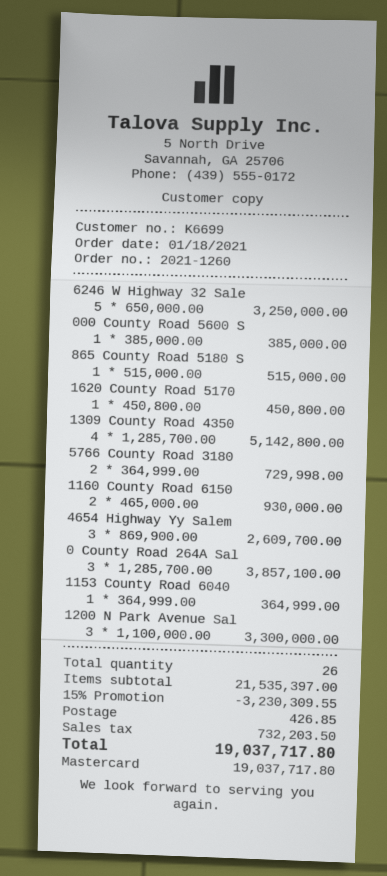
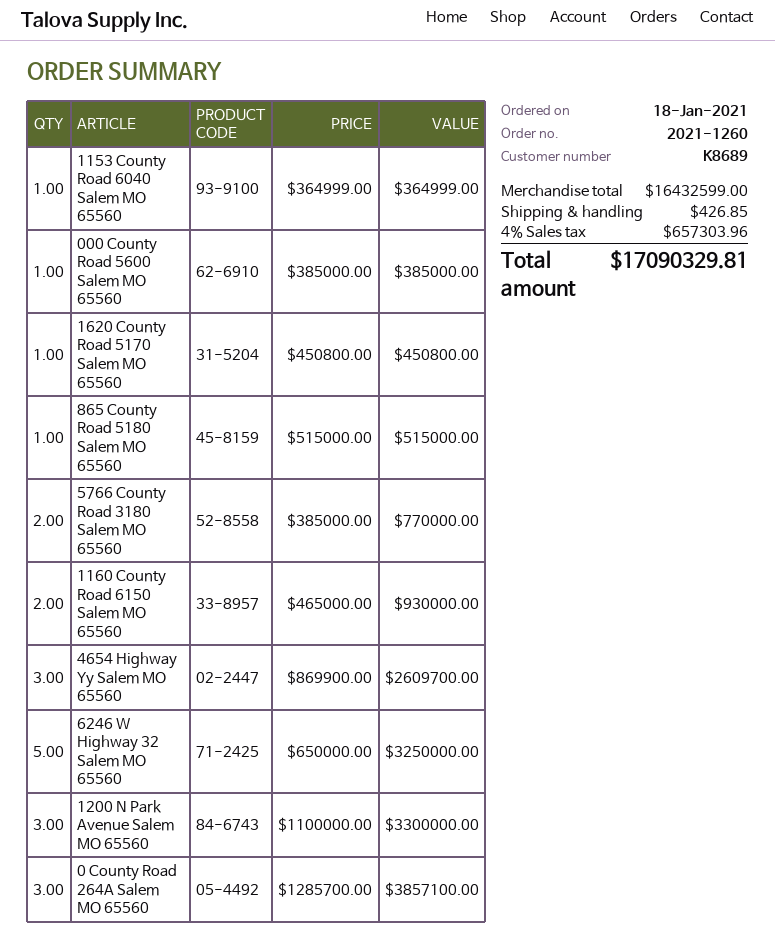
customer number: K6699 -> K8689
1309 County Road 4350: 4 x 1285700.00 = 5142800.00 -> none
5766 County Road 3180: 2 x 364999.00 = 729998.00 -> 2 x 385000.00 = 770000.00
subtotal: 21535397.00 -> 16432599.00
discount: 15% = 3230309.55 -> none
tax: 732203.50 -> 657303.96
total: 19037717.80 -> 17090329.81

